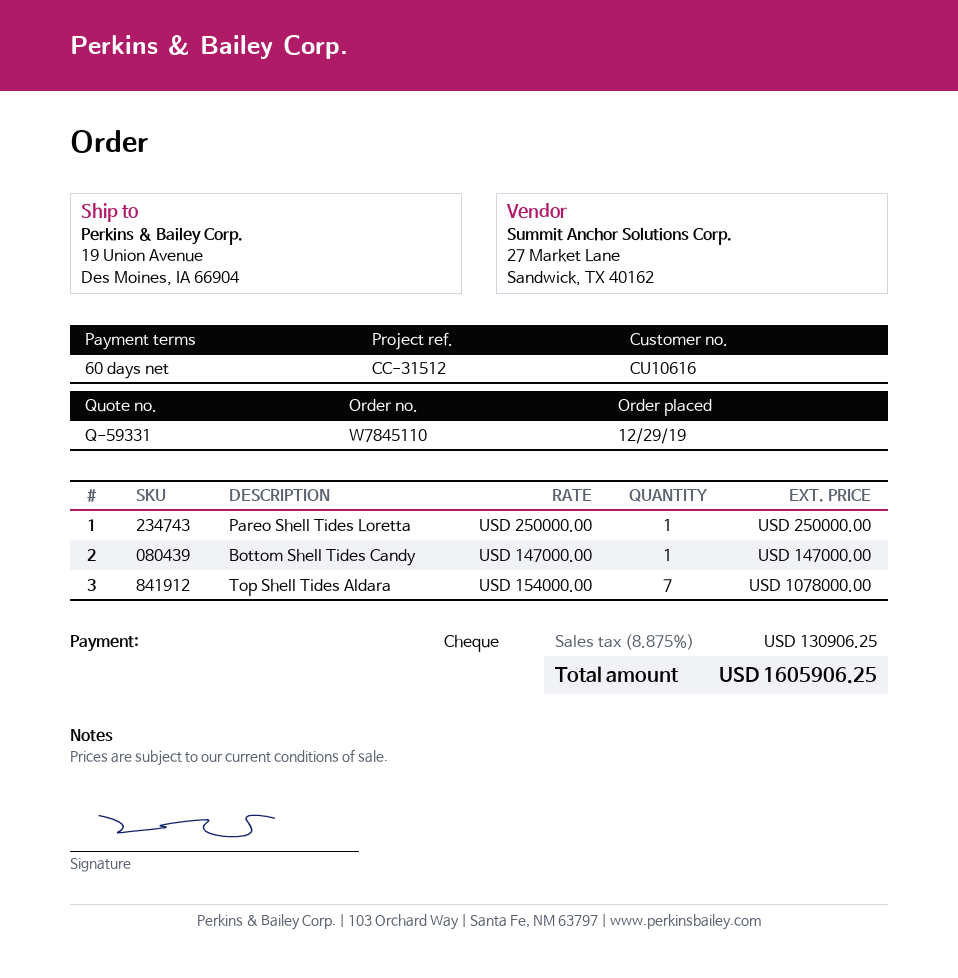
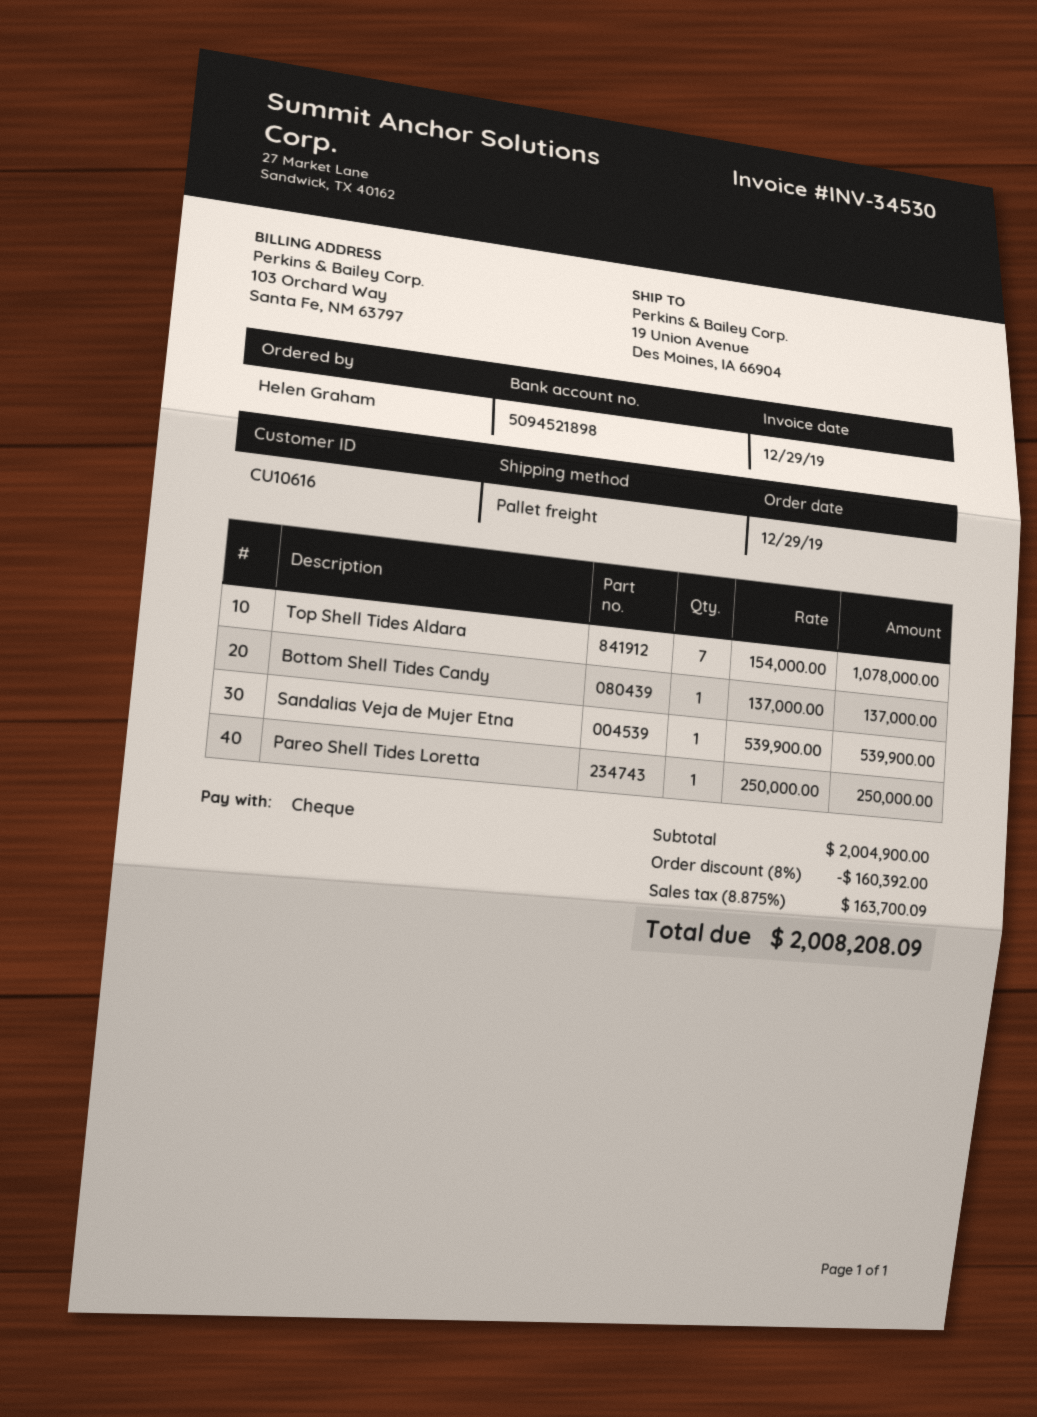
Bottom Shell Tides Candy: 1 x 147000.00 = 147000.00 -> 1 x 137000.00 = 137000.00
Sandalias Veja de Mujer Etna: none -> 1 x 539900.00 = 539900.00
discount: none -> 8% = 160392.00
tax: 8.875% = 130906.25 -> 8.875% = 163700.09
total: 1605906.25 -> 2008208.09

